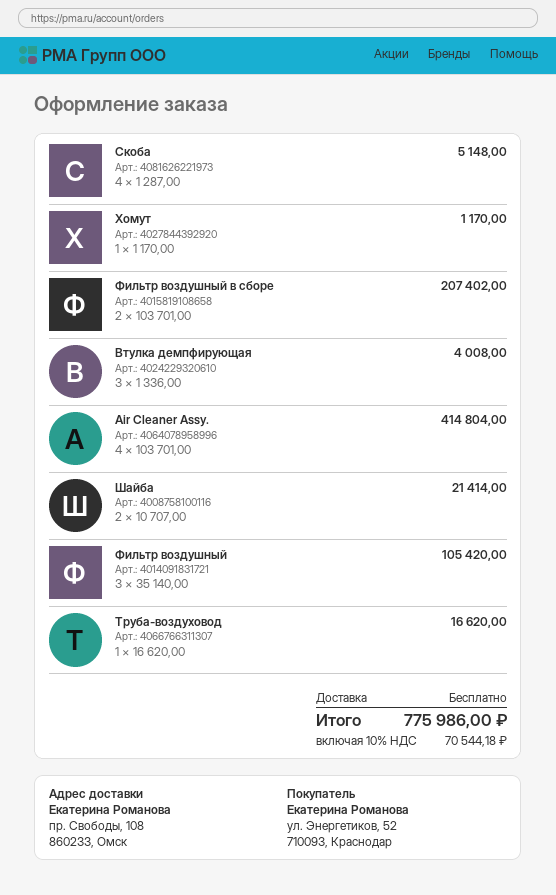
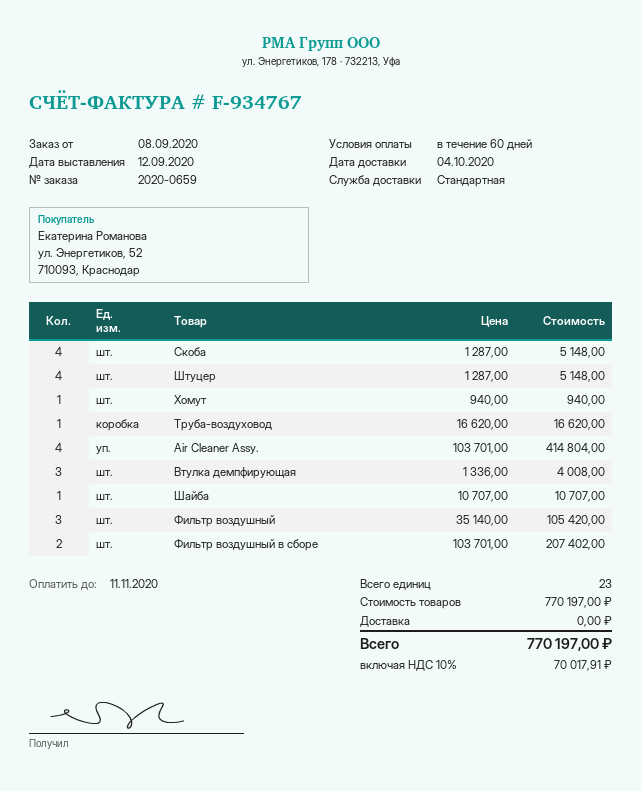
Хомут: 1 x 1170.00 = 1170.00 -> 1 x 940.00 = 940.00
Шайба: 2 x 10707.00 = 21414.00 -> 1 x 10707.00 = 10707.00
Штуцер: none -> 4 x 1287.00 = 5148.00
tax: 10% = 70544.18 -> 10% = 70017.91
total: 775986.00 -> 770197.00

